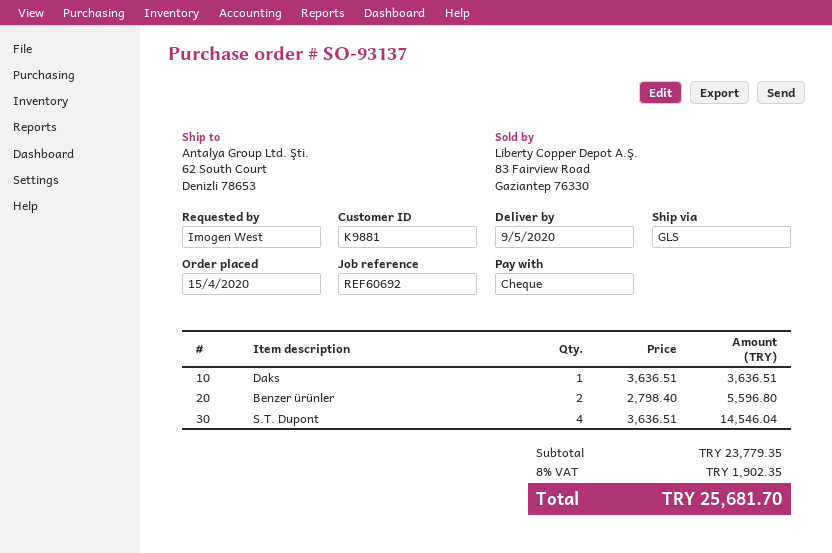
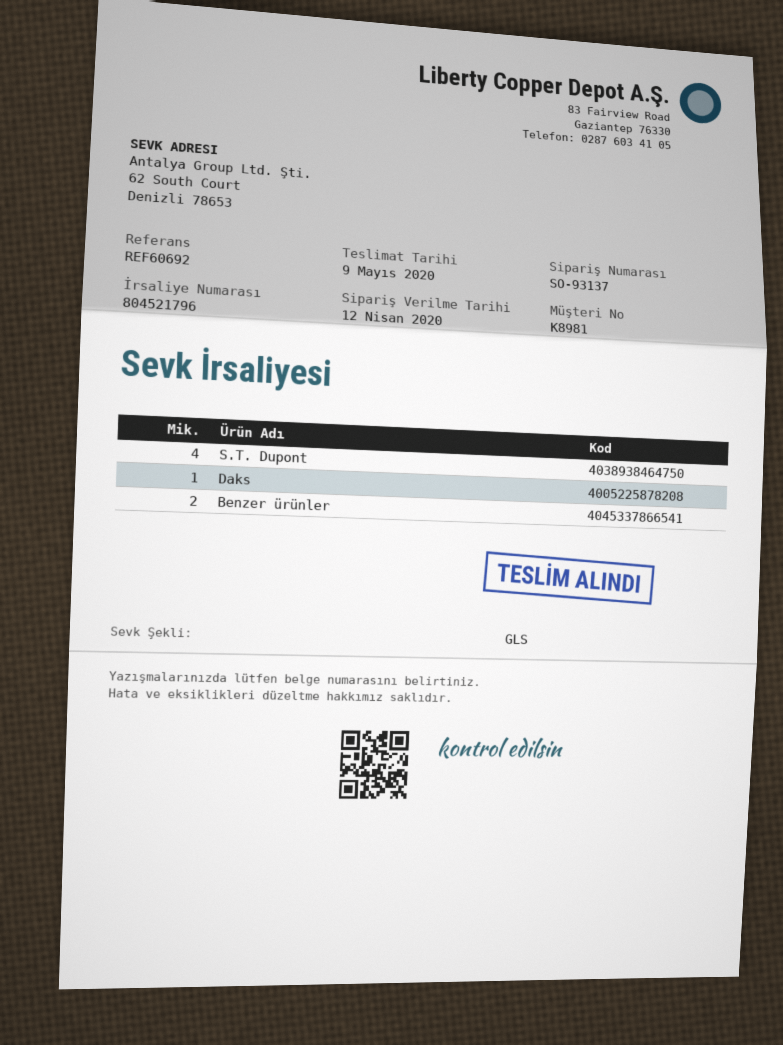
order date: 2020-04-15 -> 2020-04-12
customer number: K9881 -> K8981

